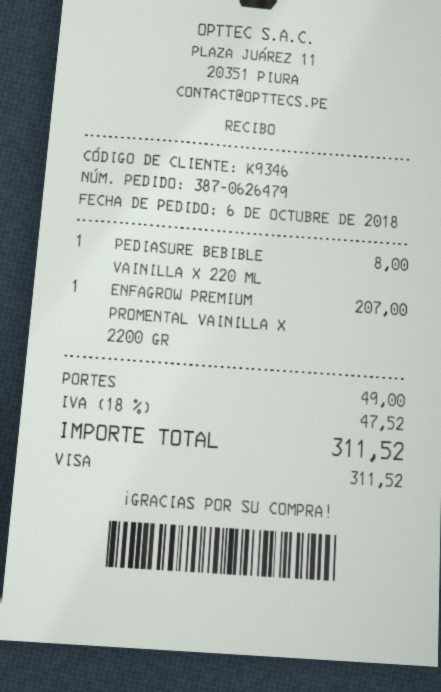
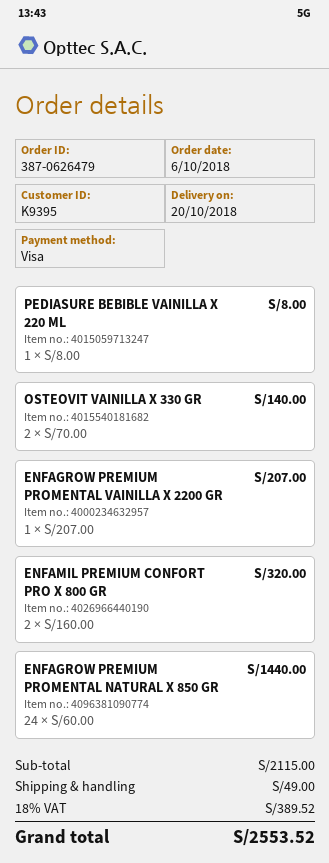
customer number: K9346 -> K9395
OSTEOVIT VAINILLA X 330 GR: none -> 2 x 70.00 = 140.00
ENFAMIL PREMIUM CONFORT PRO X 800 GR: none -> 2 x 160.00 = 320.00
ENFAGROW PREMIUM PROMENTAL NATURAL X 850 GR: none -> 24 x 60.00 = 1440.00
tax: 18% = 47.52 -> 18% = 389.52
total: 311.52 -> 2553.52

